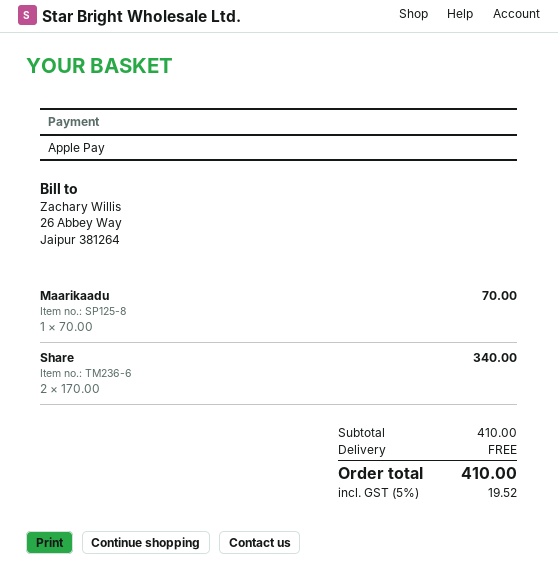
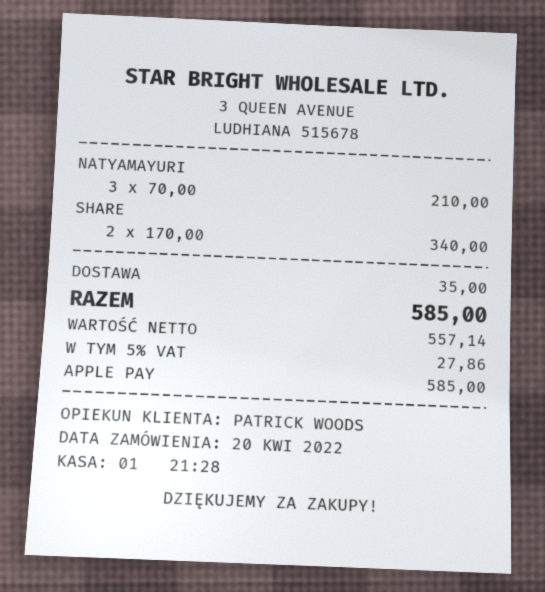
Maarikaadu: 1 x 70.00 = 70.00 -> none
NATYAMAYURI: none -> 3 x 70.00 = 210.00
shipping: 0.00 -> 35.00
tax: 5% = 19.52 -> 5% = 27.86
total: 410.00 -> 585.00

